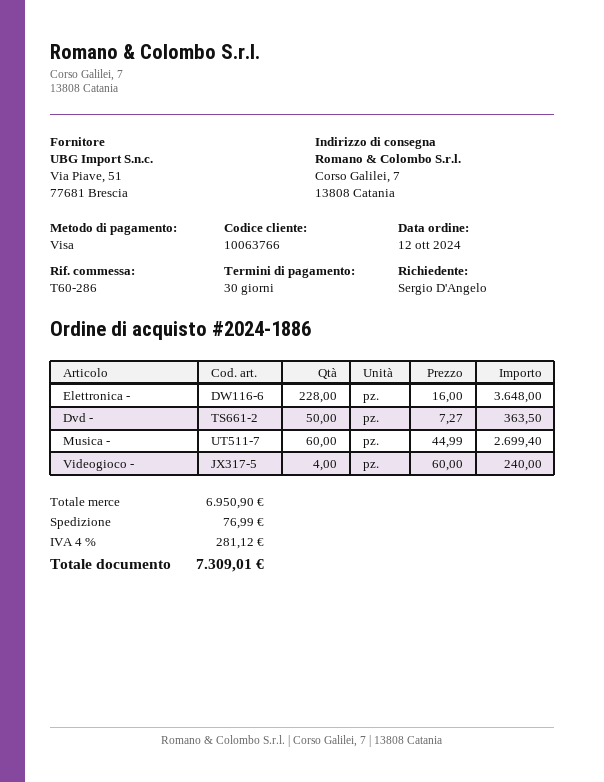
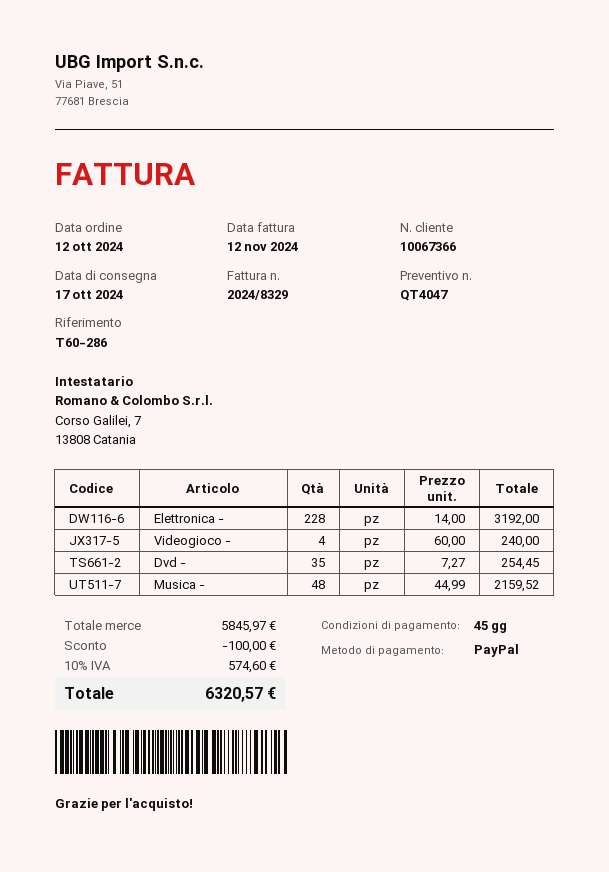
payment terms: 30 days -> 45 days
customer number: 10063766 -> 10067366
payment method: Visa -> PayPal
Elettronica -: 228 x 16.00 = 3648.00 -> 228 x 14.00 = 3192.00
Dvd -: 50 x 7.27 = 363.50 -> 35 x 7.27 = 254.45
Musica -: 60 x 44.99 = 2699.40 -> 48 x 44.99 = 2159.52
subtotal: 6950.90 -> 5845.97
discount: none -> 100.00
shipping: 76.99 -> none
tax: 4% = 281.12 -> 10% = 574.60
total: 7309.01 -> 6320.57

